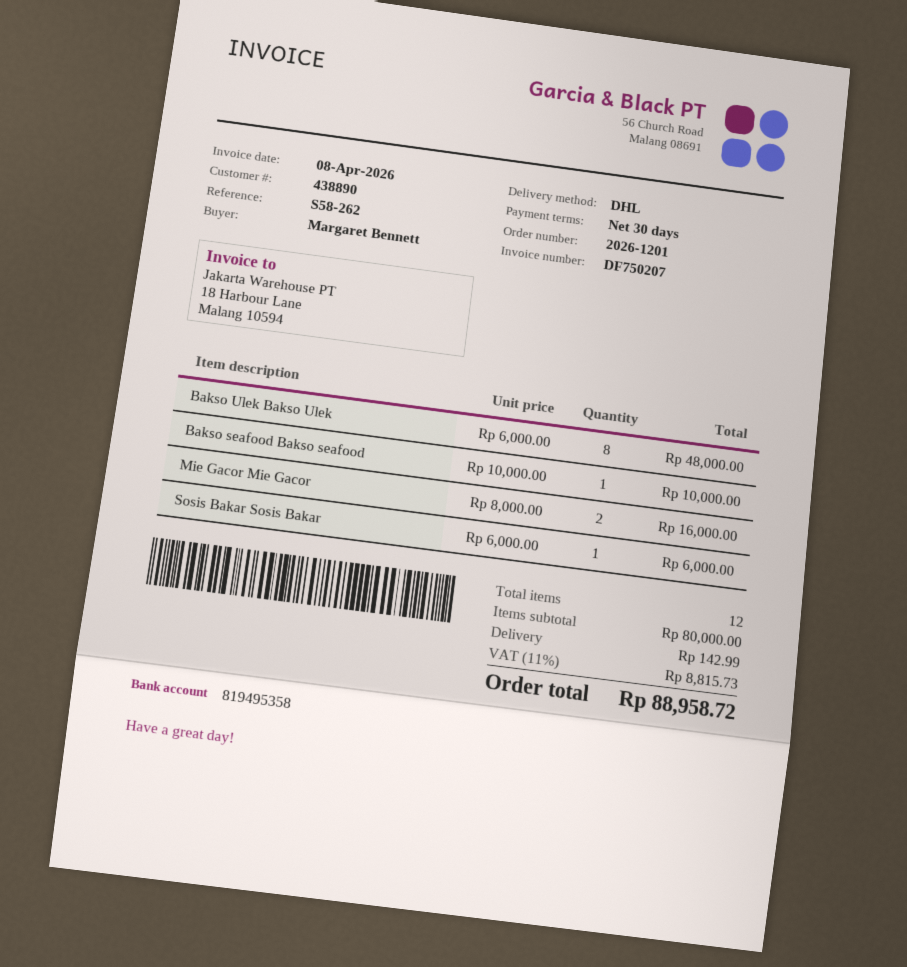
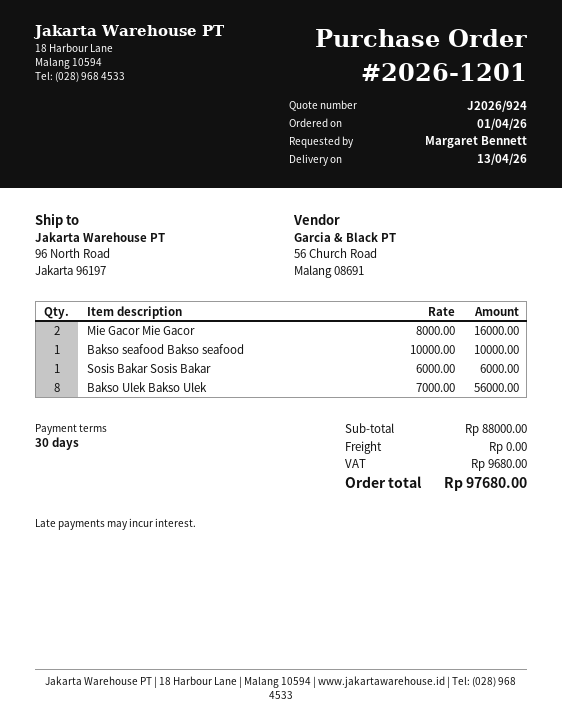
Bakso Ulek Bakso Ulek: 8 x 6000.00 = 48000.00 -> 8 x 7000.00 = 56000.00
subtotal: 80000.00 -> 88000.00
shipping: 142.99 -> 0.00
tax: 8815.73 -> 9680.00
total: 88958.72 -> 97680.00

